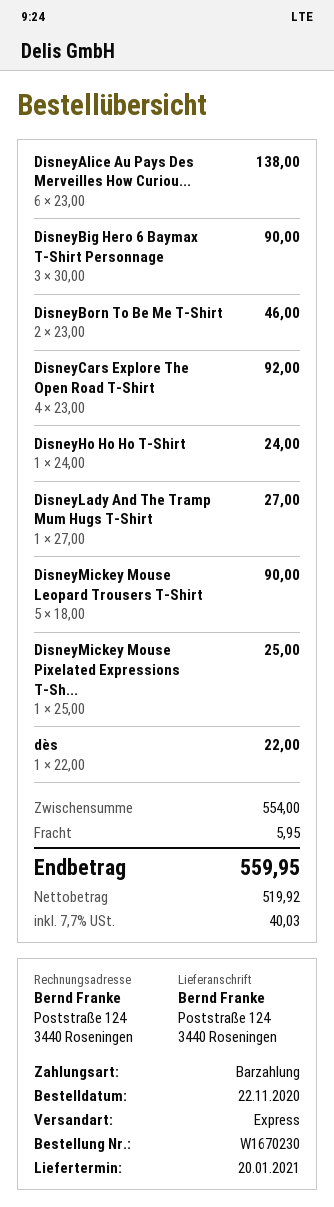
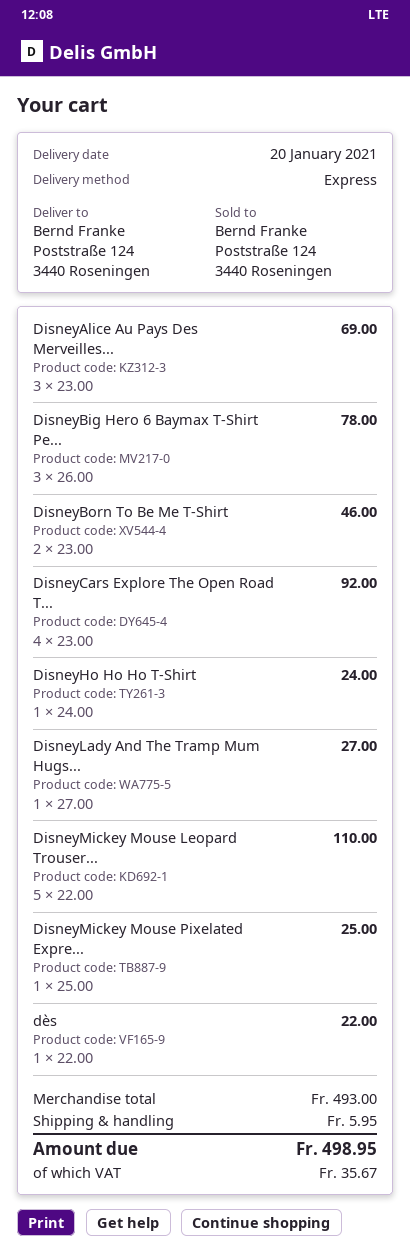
DisneyAlice Au Pays Des Merveilles How Curiou...: 6 x 23.00 = 138.00 -> 3 x 23.00 = 69.00
DisneyBig Hero 6 Baymax T-Shirt Personnage: 3 x 30.00 = 90.00 -> 3 x 26.00 = 78.00
DisneyMickey Mouse Leopard Trousers T-Shirt: 5 x 18.00 = 90.00 -> 5 x 22.00 = 110.00
subtotal: 554.00 -> 493.00
tax: 40.03 -> 35.67
total: 559.95 -> 498.95

